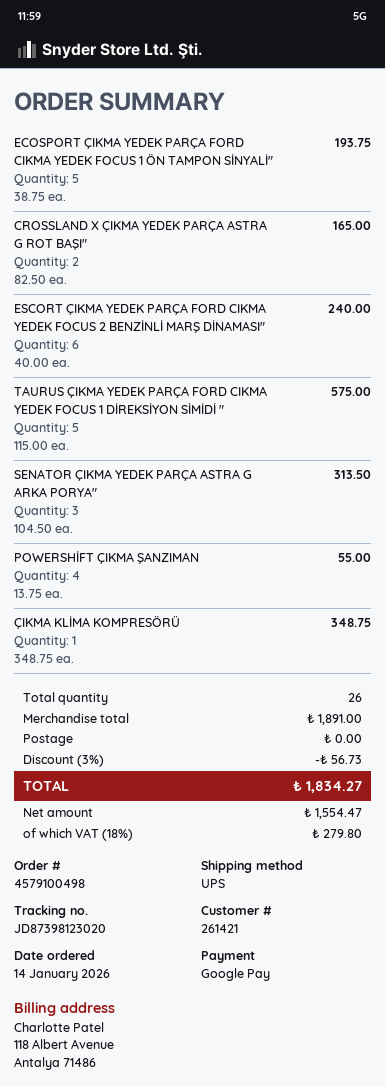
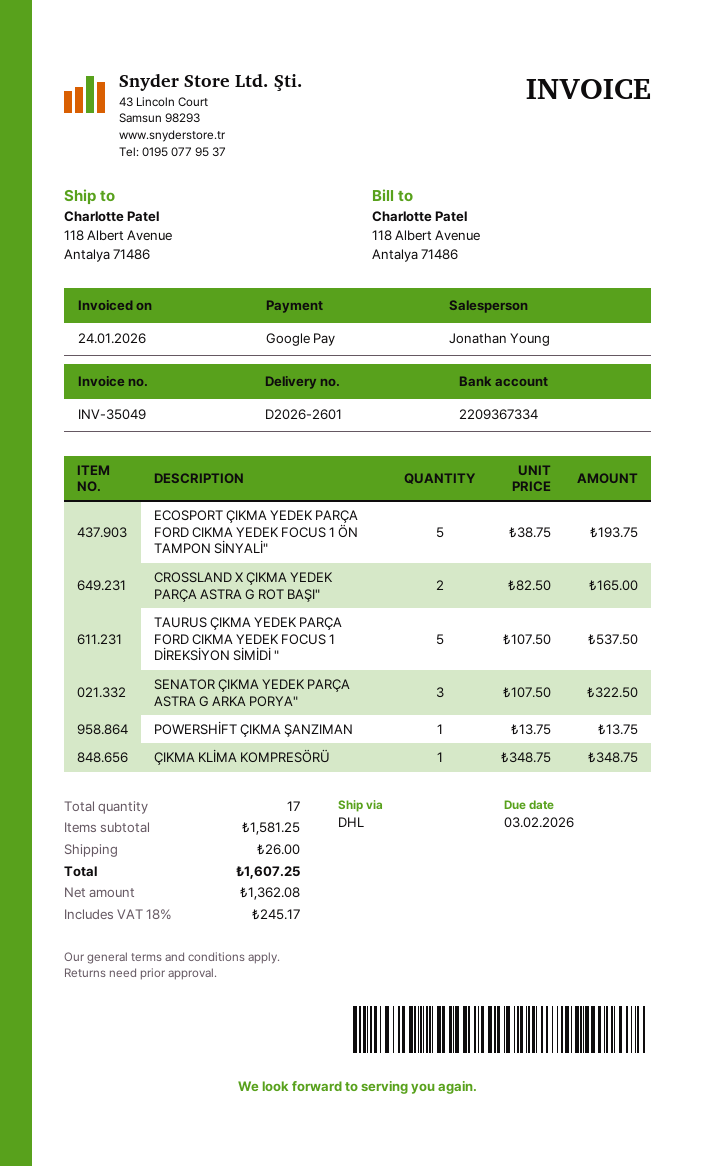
shipping method: UPS -> DHL
ESCORT ÇIKMA YEDEK PARÇA FORD CIKMA YEDEK FOCUS 2 BENZİNLİ MARŞ DİNAMASI": 6 x 40.00 = 240.00 -> none
TAURUS ÇIKMA YEDEK PARÇA FORD CIKMA YEDEK FOCUS 1 DİREKSİYON SİMİDİ ": 5 x 115.00 = 575.00 -> 5 x 107.50 = 537.50
SENATOR ÇIKMA YEDEK PARÇA ASTRA G ARKA PORYA": 3 x 104.50 = 313.50 -> 3 x 107.50 = 322.50
POWERSHİFT ÇIKMA ŞANZIMAN: 4 x 13.75 = 55.00 -> 1 x 13.75 = 13.75
total quantity: 26 -> 17
subtotal: 1891.00 -> 1581.25
discount: 3% = 56.73 -> none
shipping: 0.00 -> 26.00
net: 1554.47 -> 1362.08
tax: 18% = 279.80 -> 18% = 245.17
total: 1834.27 -> 1607.25

